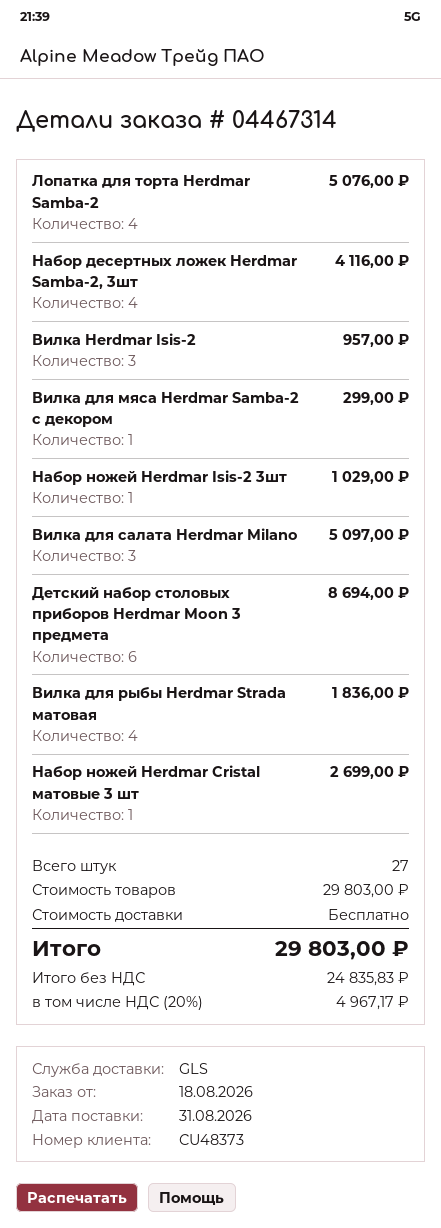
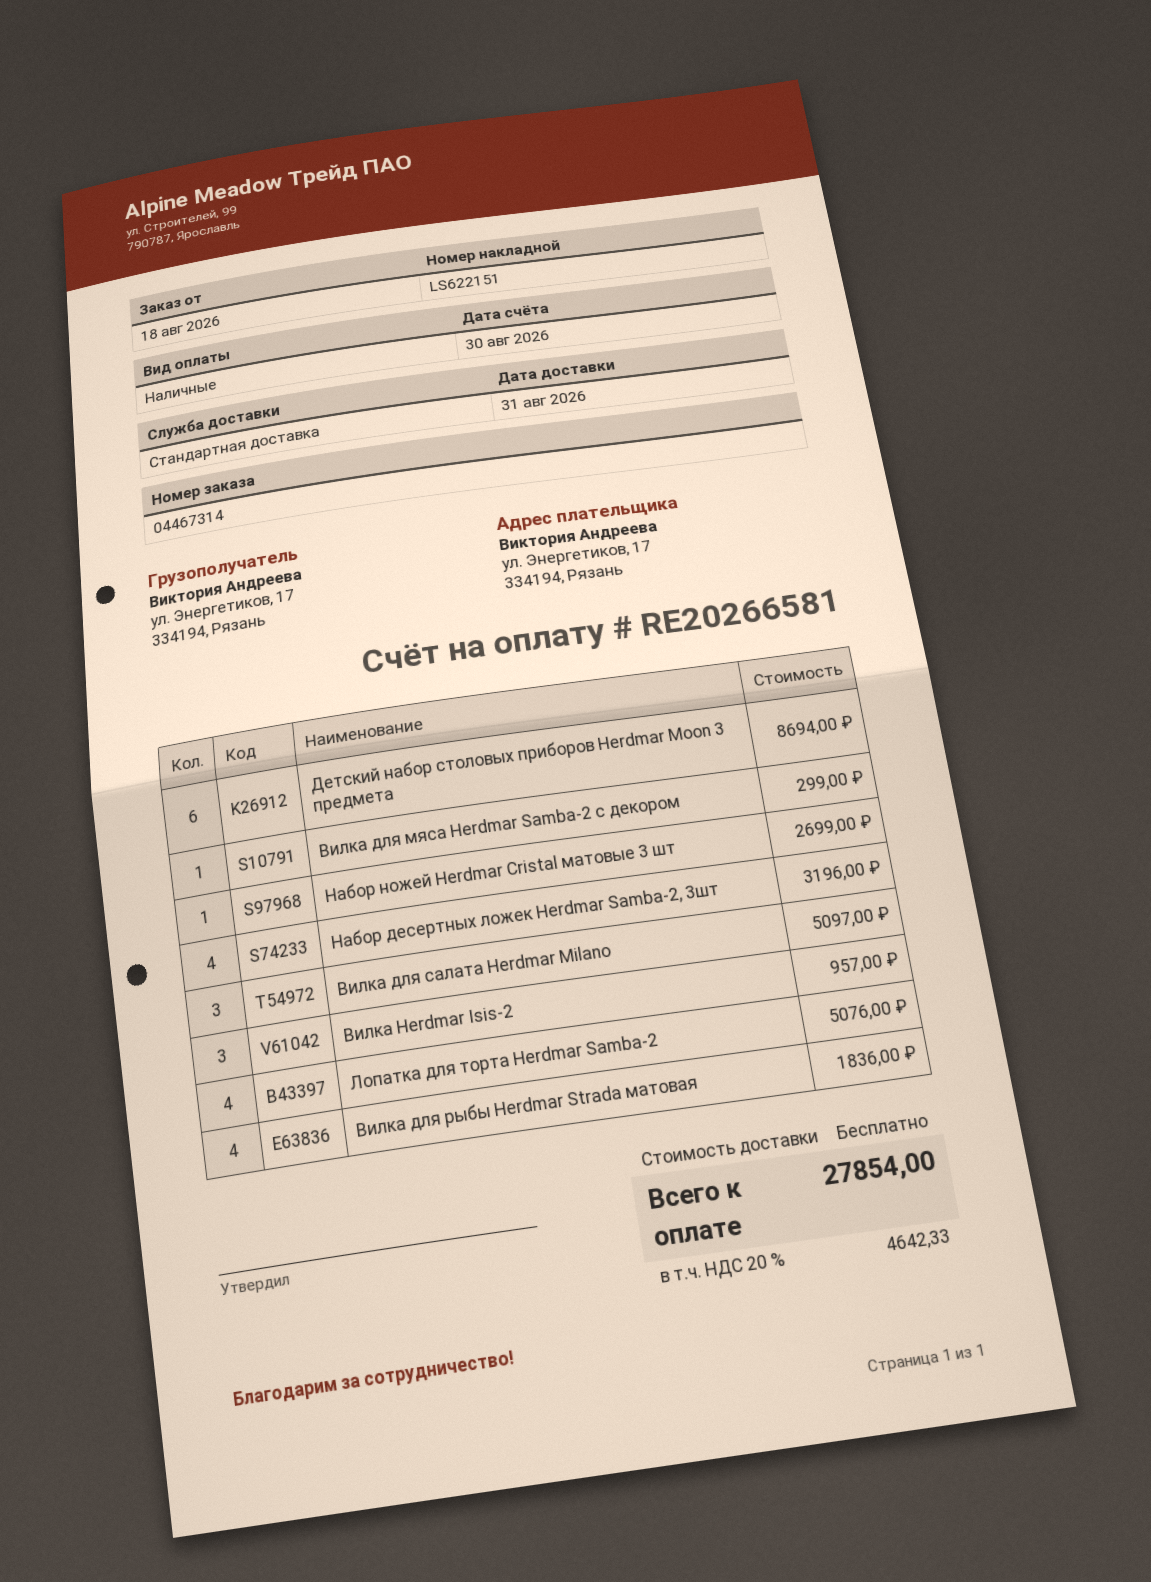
shipping method: GLS -> standard
Набор десертных ложек Herdmar Samba-2, 3шт: 4 for 4116.00 -> 4 for 3196.00
Набор ножей Herdmar Isis-2 3шт: 1 for 1029.00 -> none
tax: 20% = 4967.17 -> 20% = 4642.33
total: 29803.00 -> 27854.00

